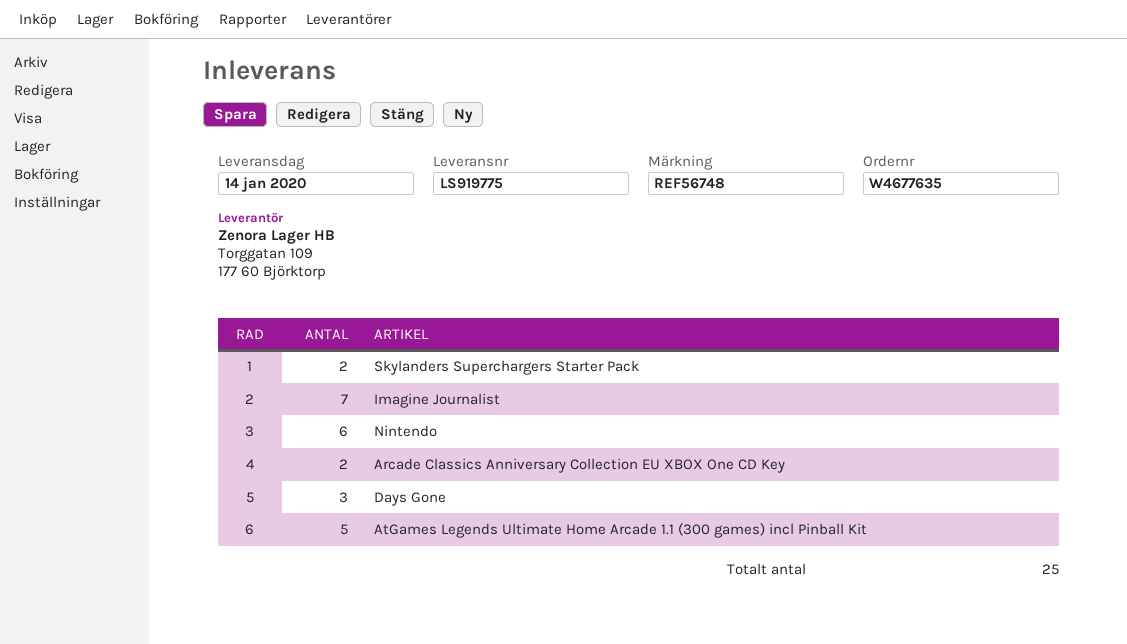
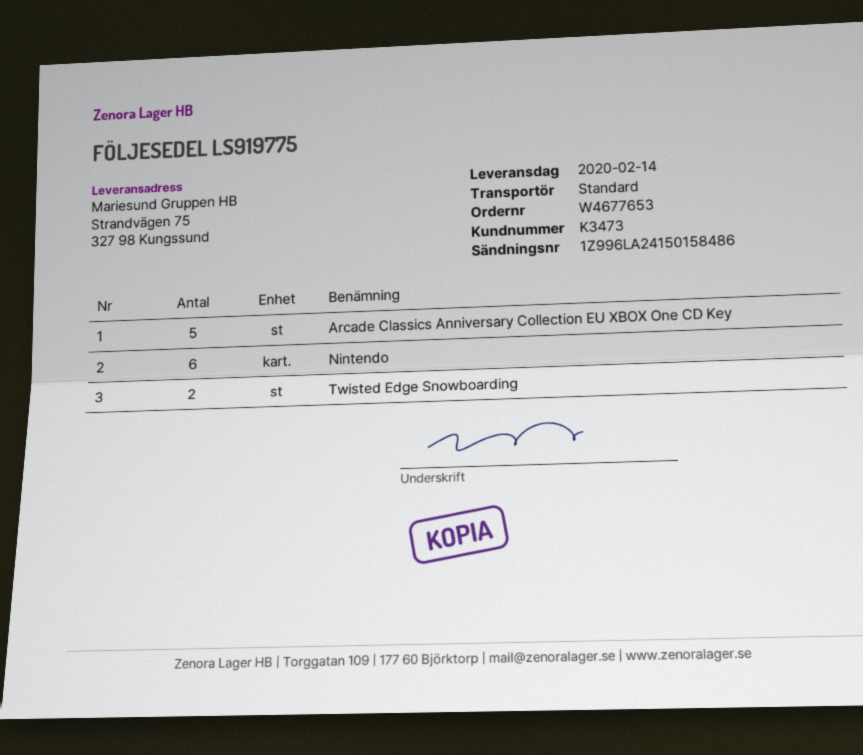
order number: W4677635 -> W4677653
delivery date: 2020-01-14 -> 2020-02-14
Skylanders Superchargers Starter Pack: 2 -> none
Imagine Journalist: 7 -> none
Arcade Classics Anniversary Collection EU XBOX One CD Key: 2 -> 5
Days Gone: 3 -> none
AtGames Legends Ultimate Home Arcade 1.1 (300 games) incl Pinball Kit: 5 -> none
Twisted Edge Snowboarding: none -> 2

